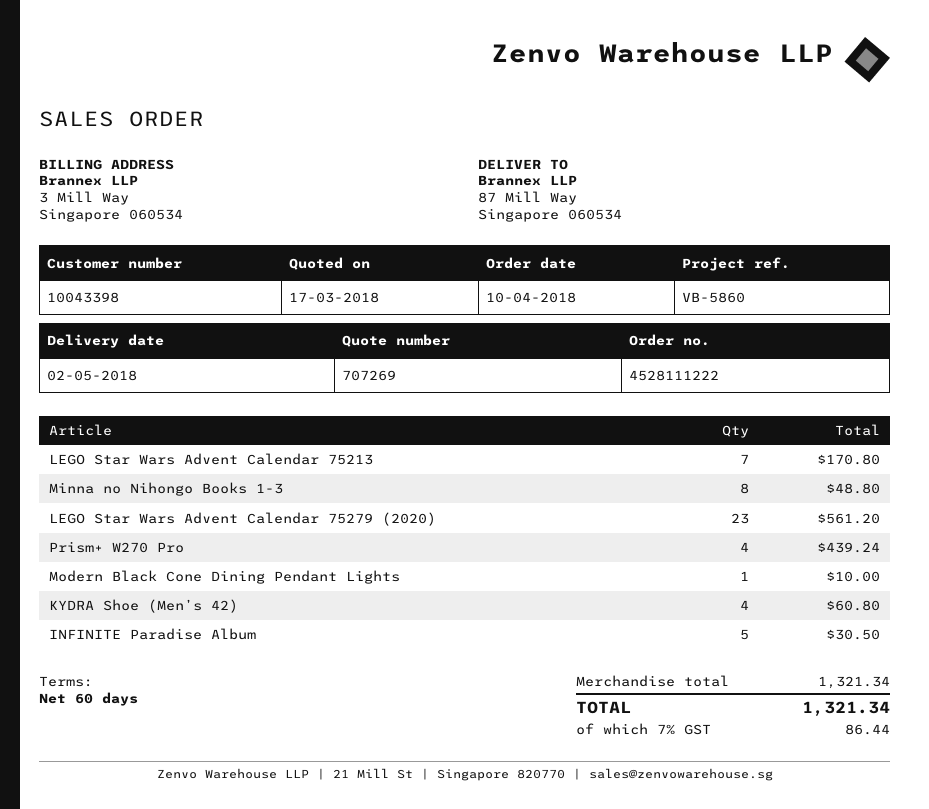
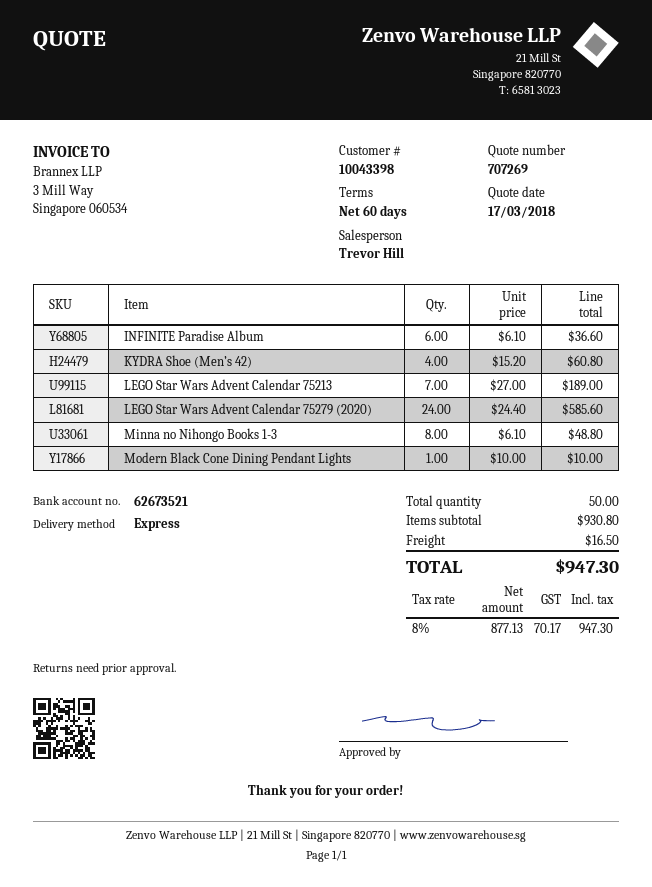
LEGO Star Wars Advent Calendar 75213: 7 for 170.80 -> 7 for 189.00
LEGO Star Wars Advent Calendar 75279 (2020): 23 for 561.20 -> 24 for 585.60
Prism+ W270 Pro: 4 for 439.24 -> none
INFINITE Paradise Album: 5 for 30.50 -> 6 for 36.60
subtotal: 1321.34 -> 930.80
shipping: none -> 16.50
tax: 7% = 86.44 -> 8% = 70.17
total: 1321.34 -> 947.30

